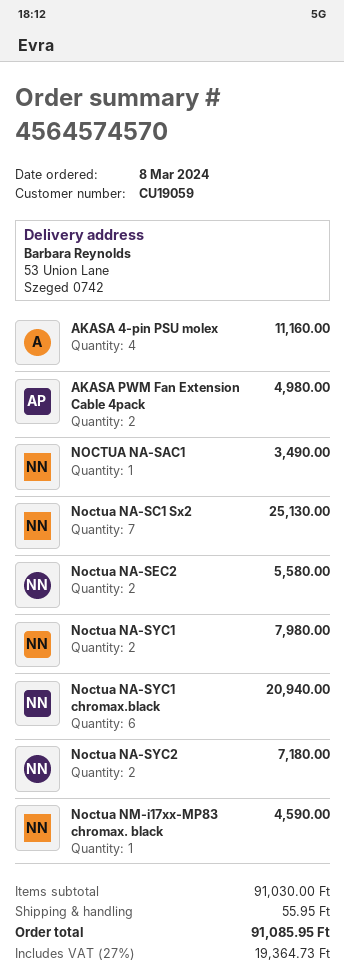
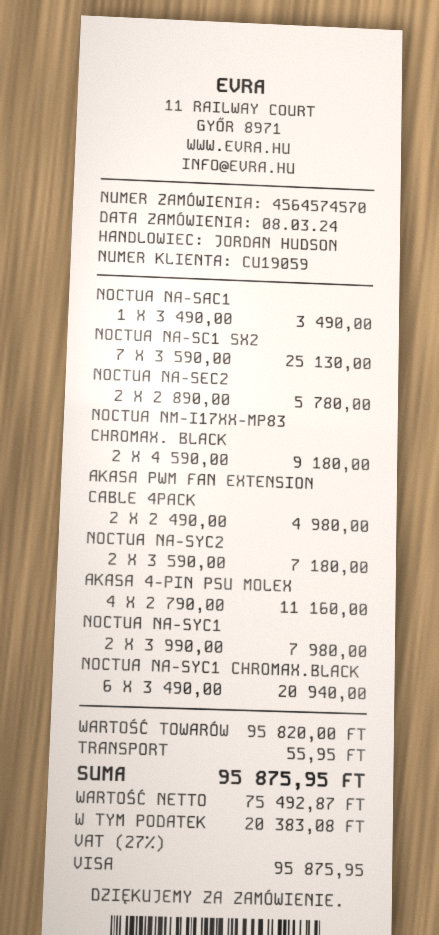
Noctua NA-SEC2: 2 for 5580.00 -> 2 for 5780.00
Noctua NM-i17xx-MP83 chromax. black: 1 for 4590.00 -> 2 for 9180.00
subtotal: 91030.00 -> 95820.00
tax: 27% = 19364.73 -> 27% = 20383.08
total: 91085.95 -> 95875.95

